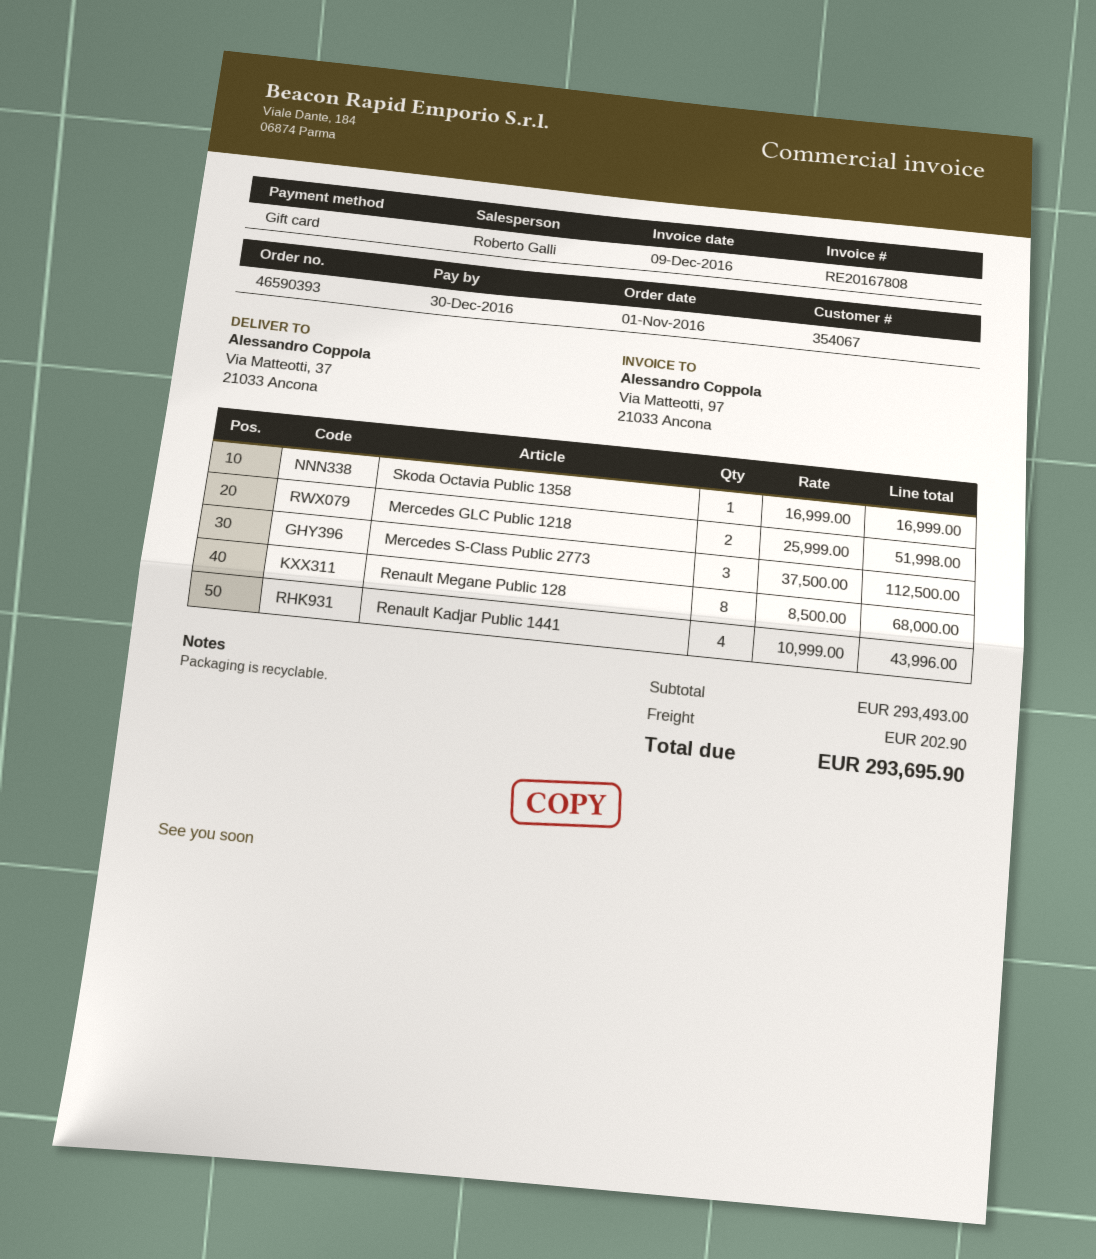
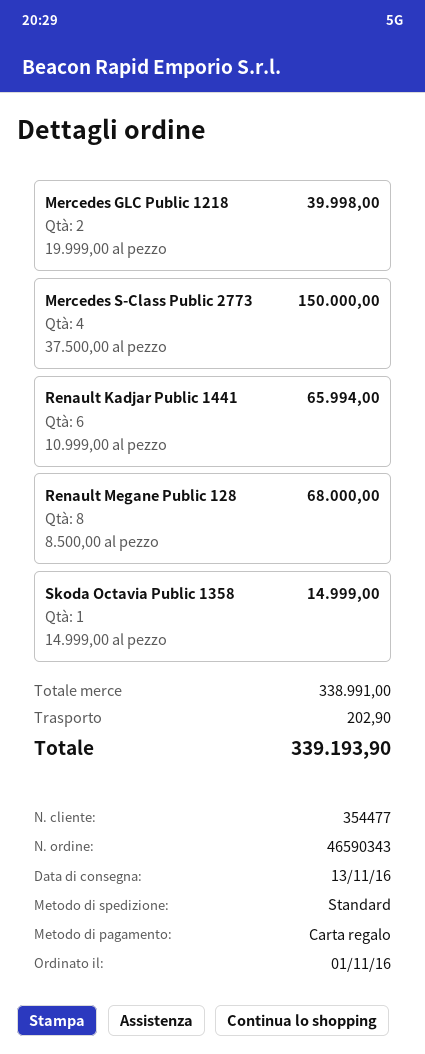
order number: 46590393 -> 46590343
customer number: 354067 -> 354477
Skoda Octavia Public 1358: 1 x 16999.00 = 16999.00 -> 1 x 14999.00 = 14999.00
Mercedes GLC Public 1218: 2 x 25999.00 = 51998.00 -> 2 x 19999.00 = 39998.00
Mercedes S-Class Public 2773: 3 x 37500.00 = 112500.00 -> 4 x 37500.00 = 150000.00
Renault Kadjar Public 1441: 4 x 10999.00 = 43996.00 -> 6 x 10999.00 = 65994.00
subtotal: 293493.00 -> 338991.00
total: 293695.90 -> 339193.90

